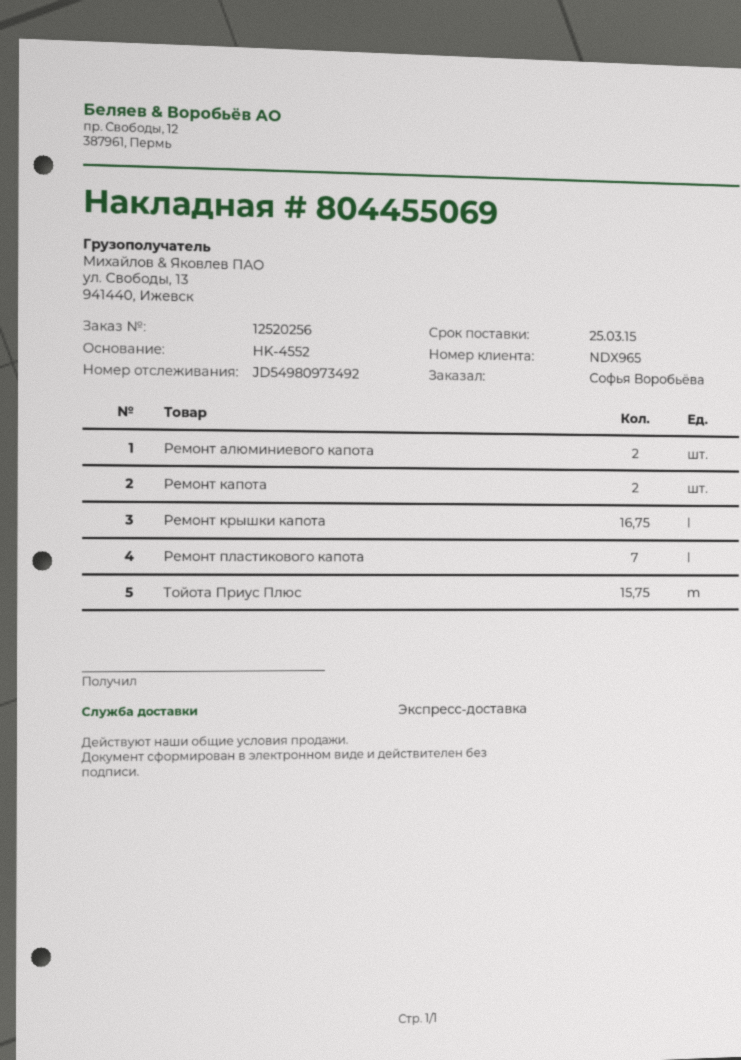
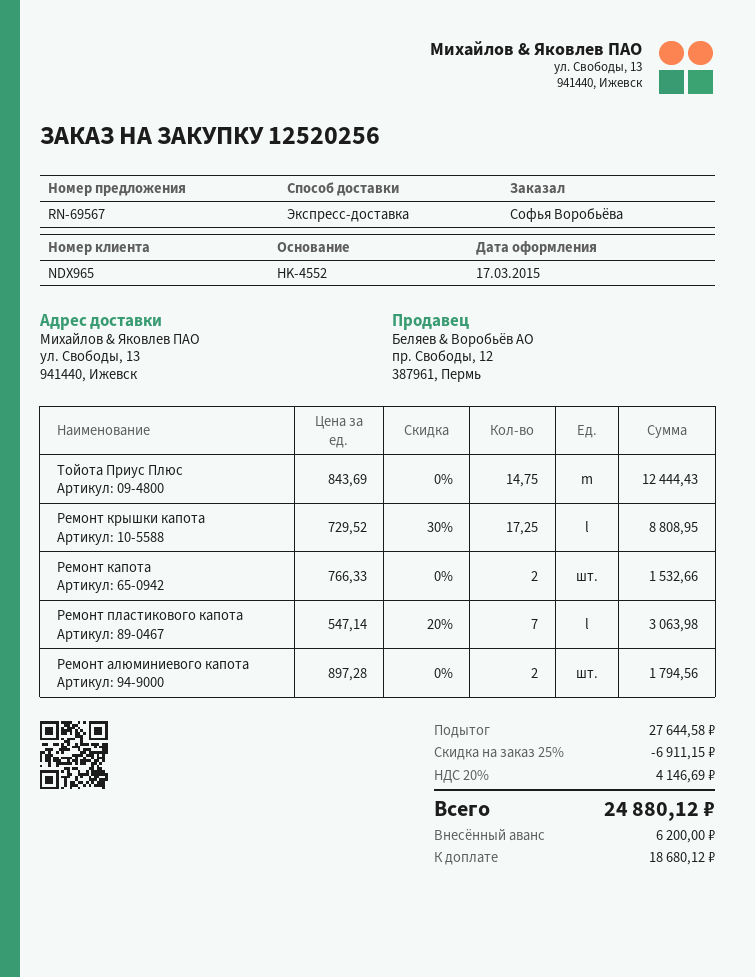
Ремонт крышки капота: 16.75 -> 17.25
Тойота Приус Плюс: 15.75 -> 14.75

